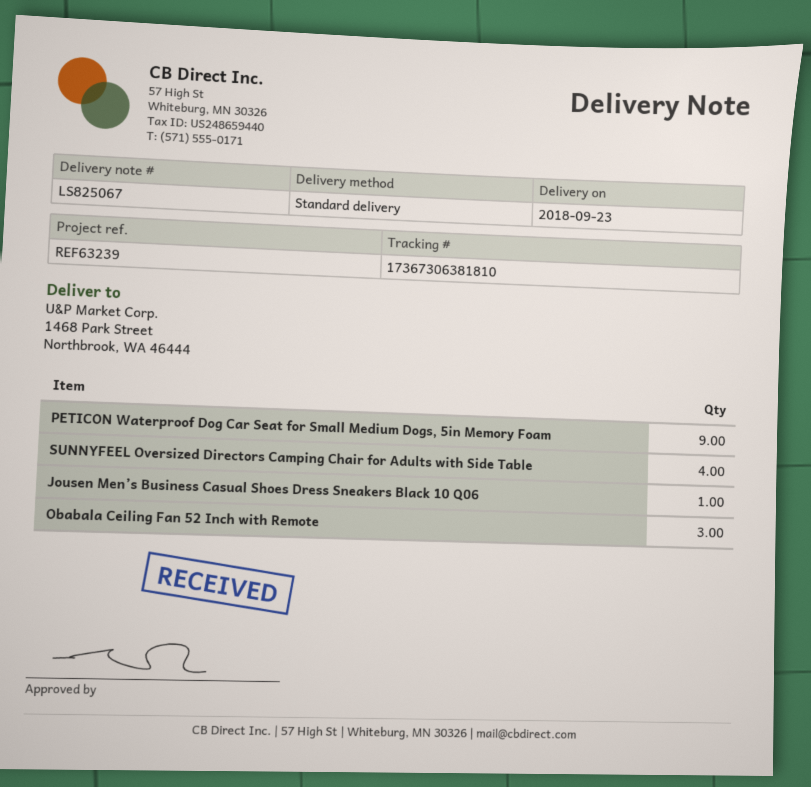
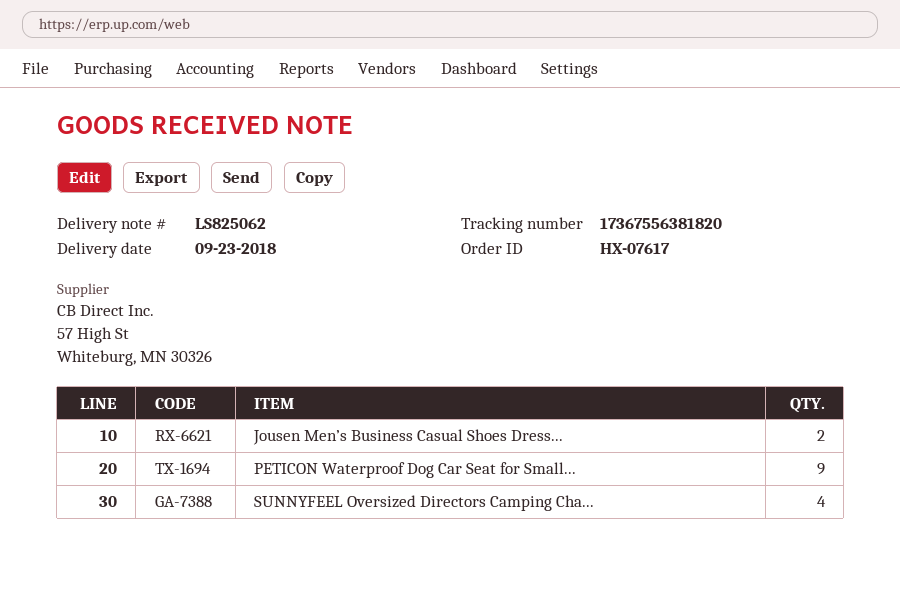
delivery note number: LS825067 -> LS825062
tracking number: 17367306381810 -> 17367556381820
Jousen Men’s Business Casual Shoes Dress Sneakers Black 10 Q06: 1 -> 2
Obabala Ceiling Fan 52 Inch with Remote: 3 -> none

